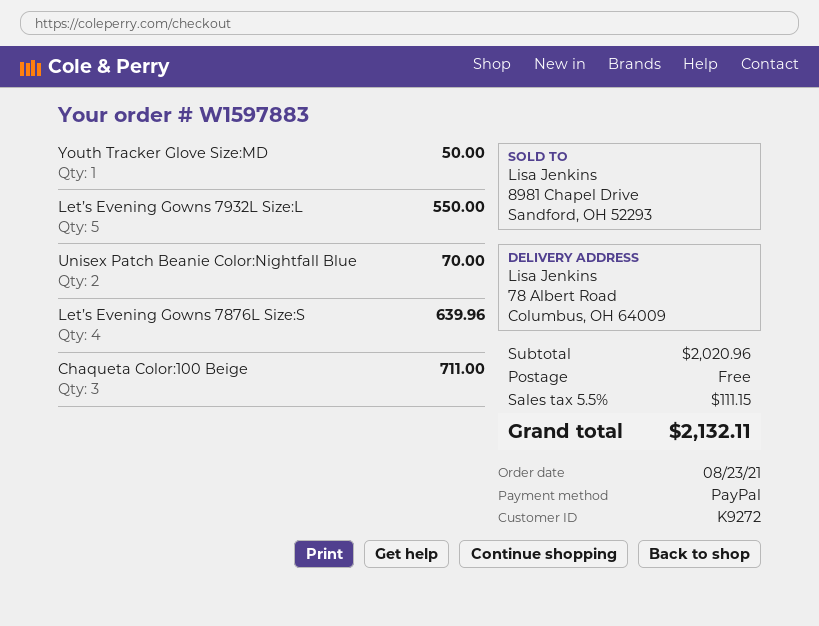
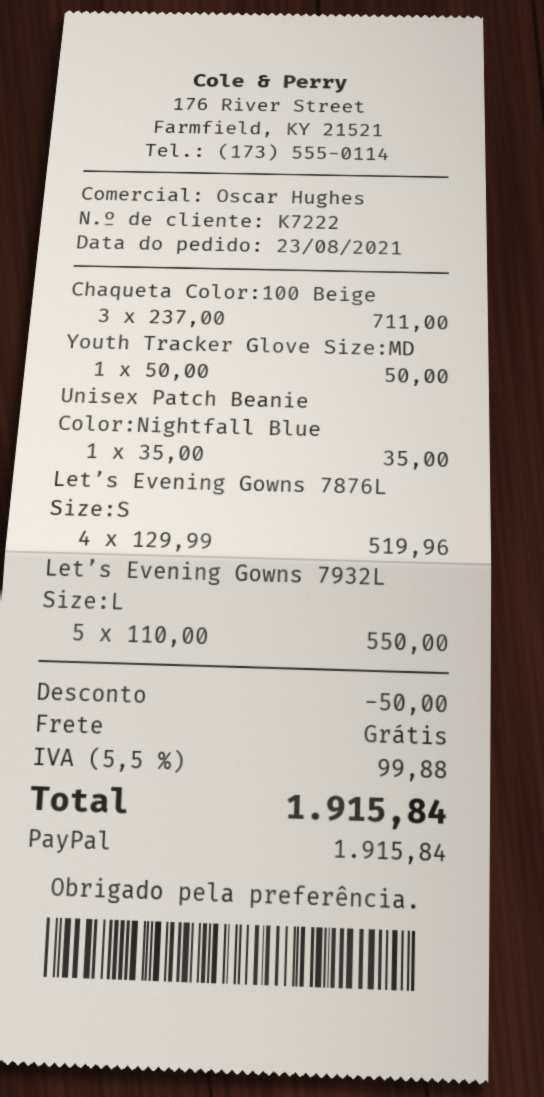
customer number: K9272 -> K7222
Unisex Patch Beanie Color:Nightfall Blue: 2 for 70.00 -> 1 for 35.00
Let’s Evening Gowns 7876L Size:S: 4 for 639.96 -> 4 for 519.96
discount: none -> 50.00
tax: 5.5% = 111.15 -> 5.5% = 99.88
total: 2132.11 -> 1915.84

